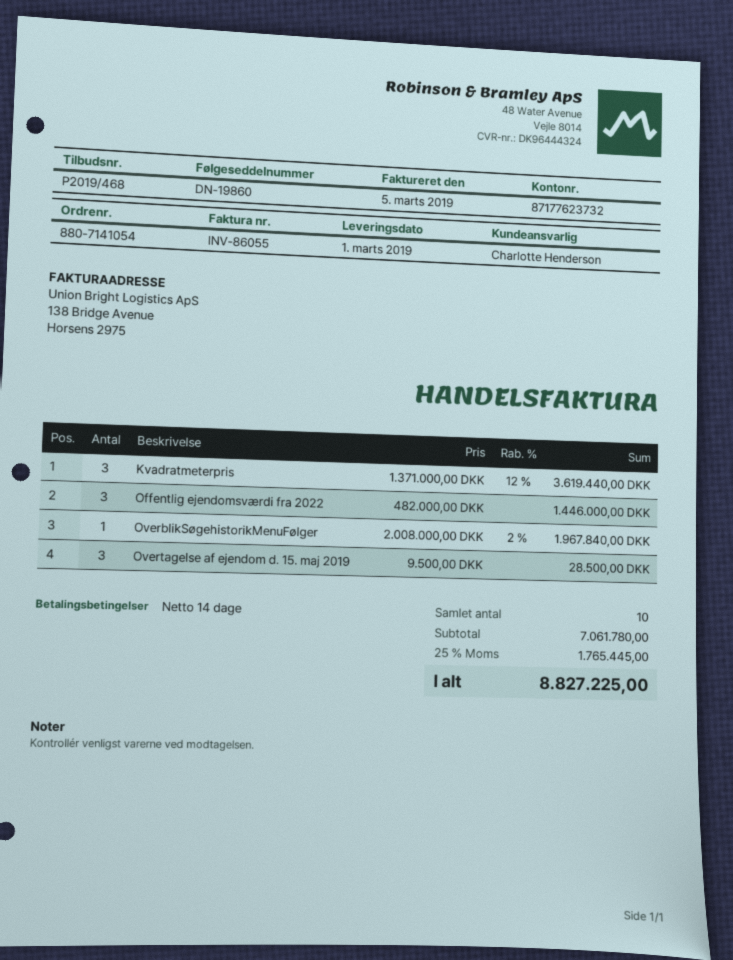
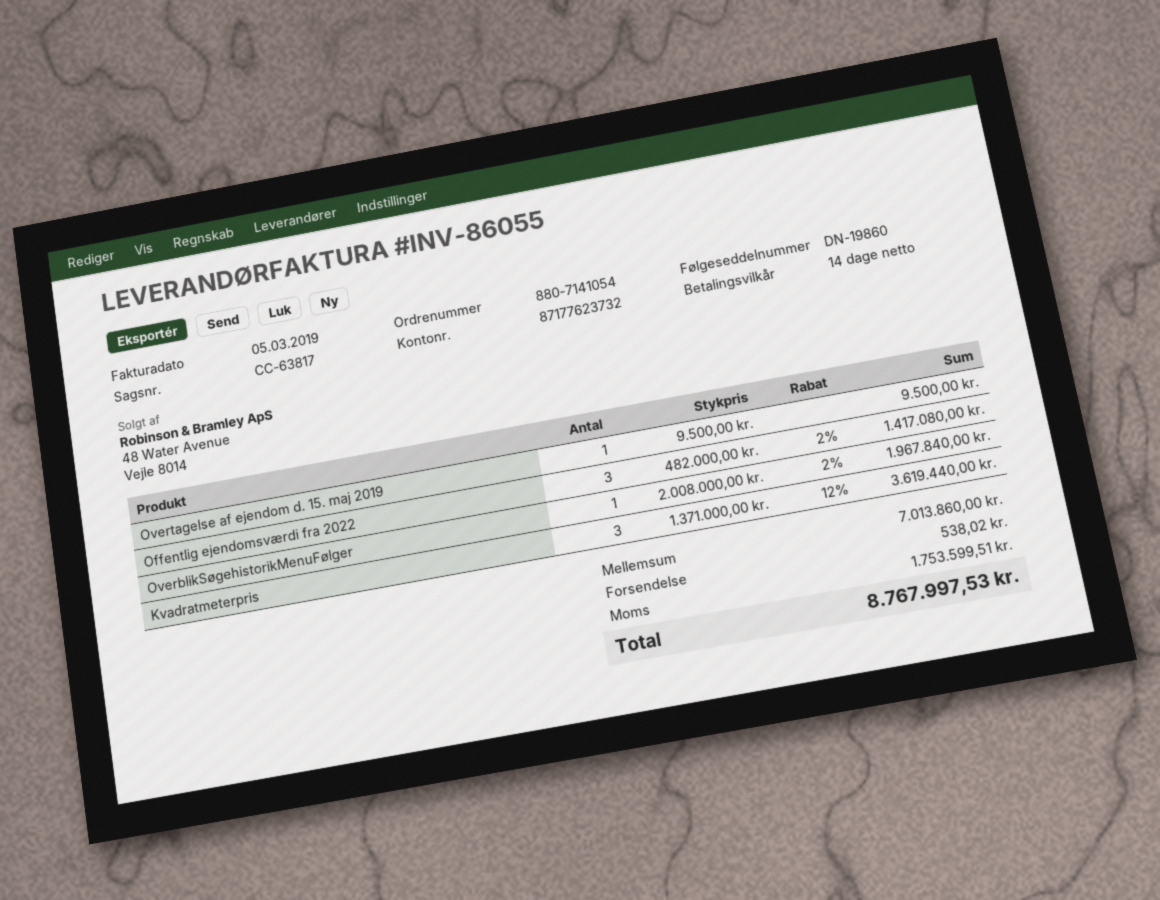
Offentlig ejendomsværdi fra 2022: 3 x 482000.00 = 1446000.00 -> 3 x 482000.00 - 2% = 1417080.00
Overtagelse af ejendom d. 15. maj 2019: 3 x 9500.00 = 28500.00 -> 1 x 9500.00 = 9500.00
subtotal: 7061780.00 -> 7013860.00
shipping: none -> 538.02
tax: 1765445.00 -> 1753599.51
total: 8827225.00 -> 8767997.53

